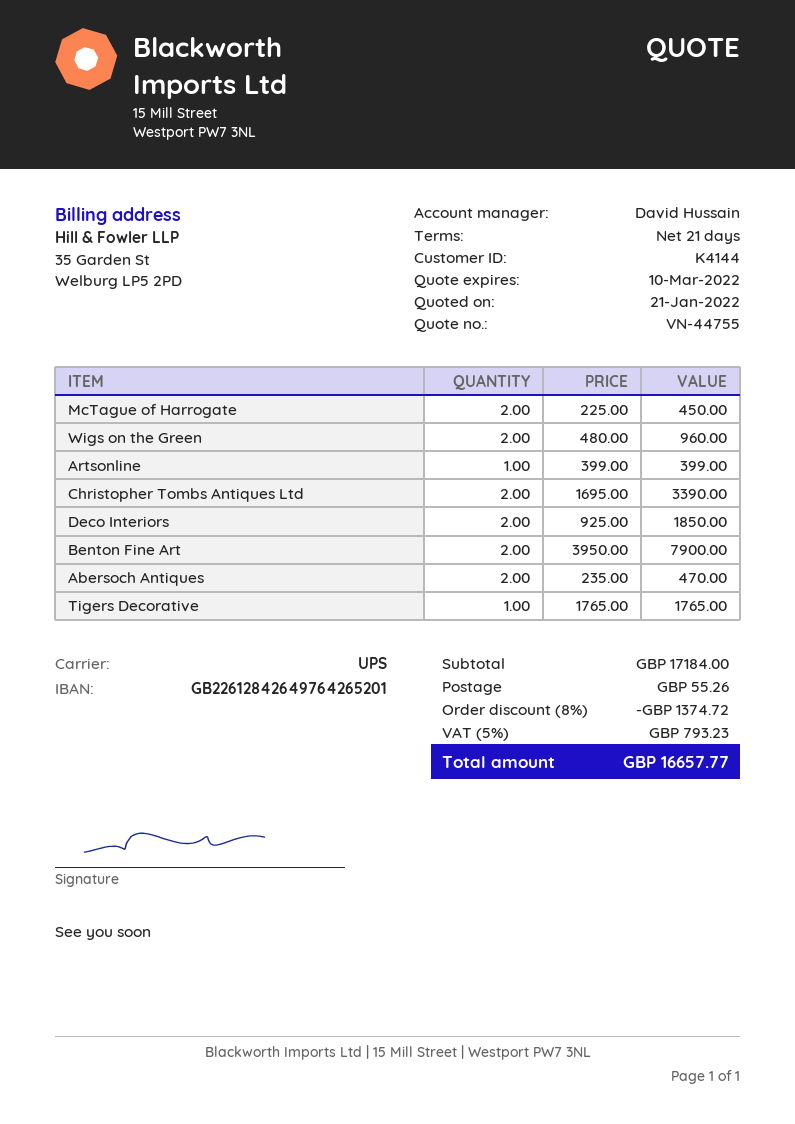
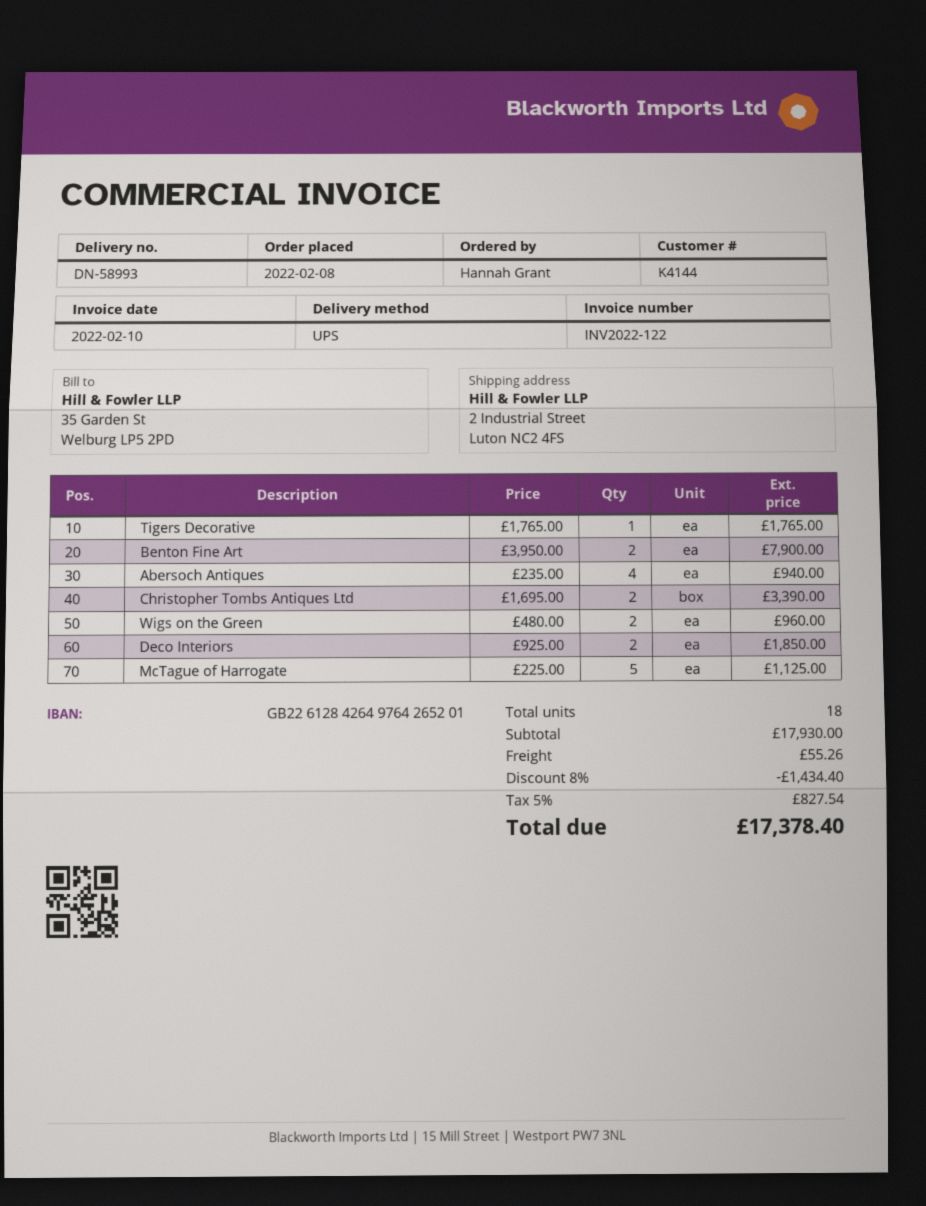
McTague of Harrogate: 2 x 225.00 = 450.00 -> 5 x 225.00 = 1125.00
Artsonline: 1 x 399.00 = 399.00 -> none
Abersoch Antiques: 2 x 235.00 = 470.00 -> 4 x 235.00 = 940.00
subtotal: 17184.00 -> 17930.00
discount: 8% = 1374.72 -> 8% = 1434.40
tax: 5% = 793.23 -> 5% = 827.54
total: 16657.77 -> 17378.40

